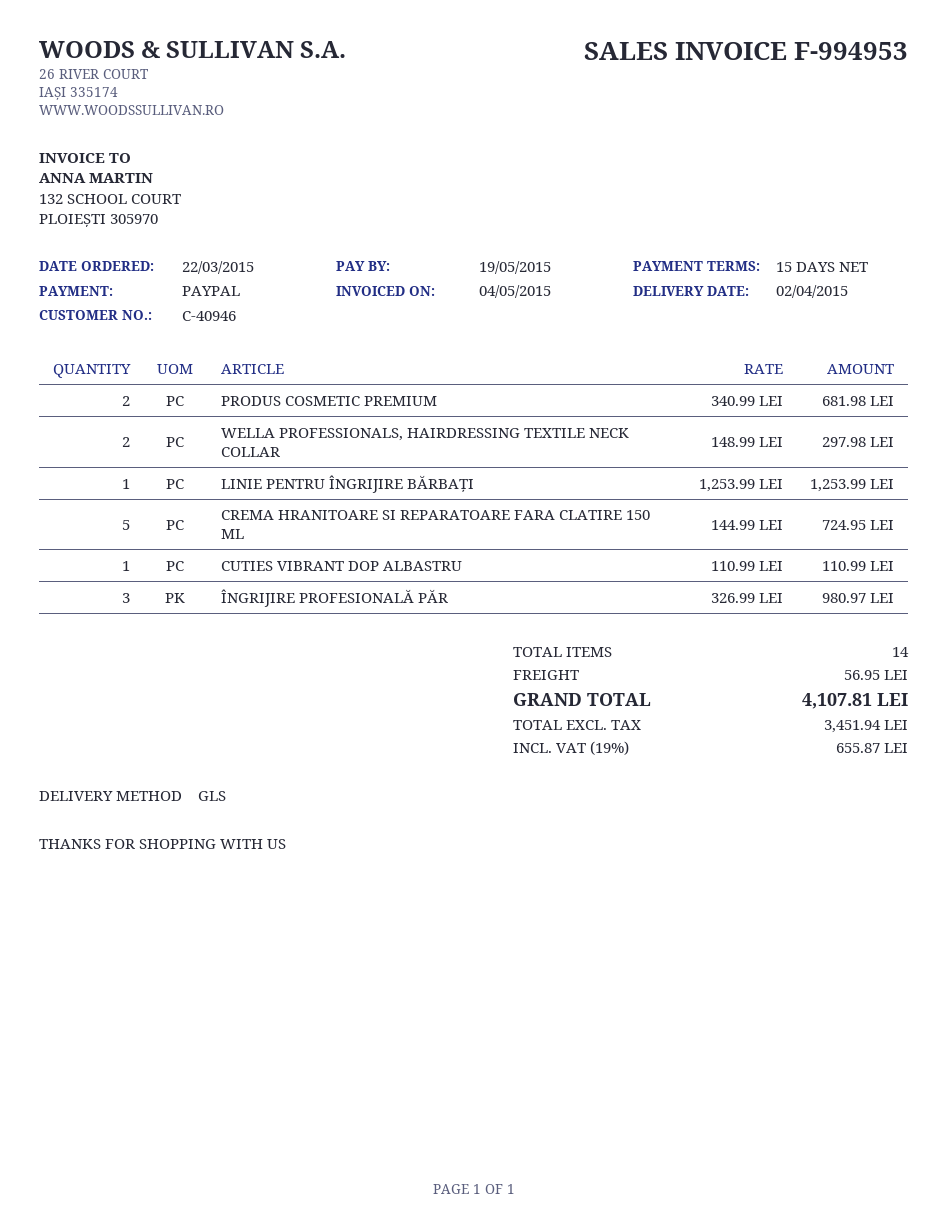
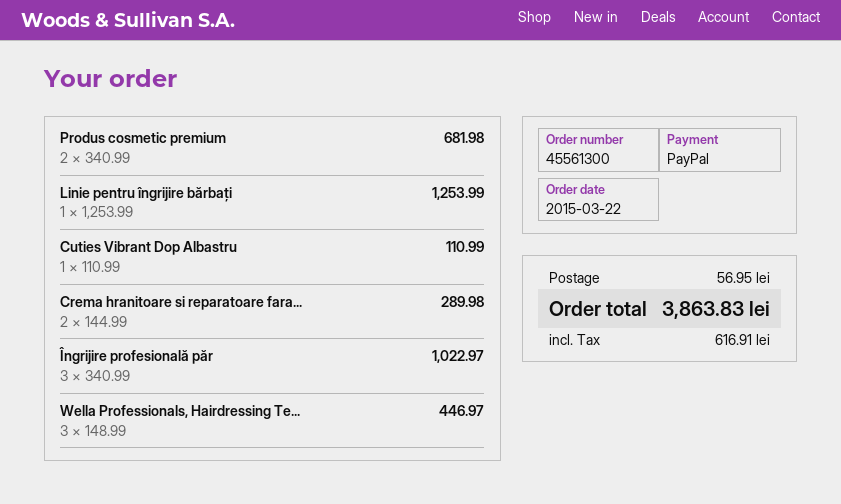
WELLA PROFESSIONALS, HAIRDRESSING TEXTILE NECK COLLAR: 2 x 148.99 = 297.98 -> 3 x 148.99 = 446.97
CREMA HRANITOARE SI REPARATOARE FARA CLATIRE 150 ML: 5 x 144.99 = 724.95 -> 2 x 144.99 = 289.98
ÎNGRIJIRE PROFESIONALĂ PĂR: 3 x 326.99 = 980.97 -> 3 x 340.99 = 1022.97
tax: 655.87 -> 616.91
total: 4107.81 -> 3863.83

